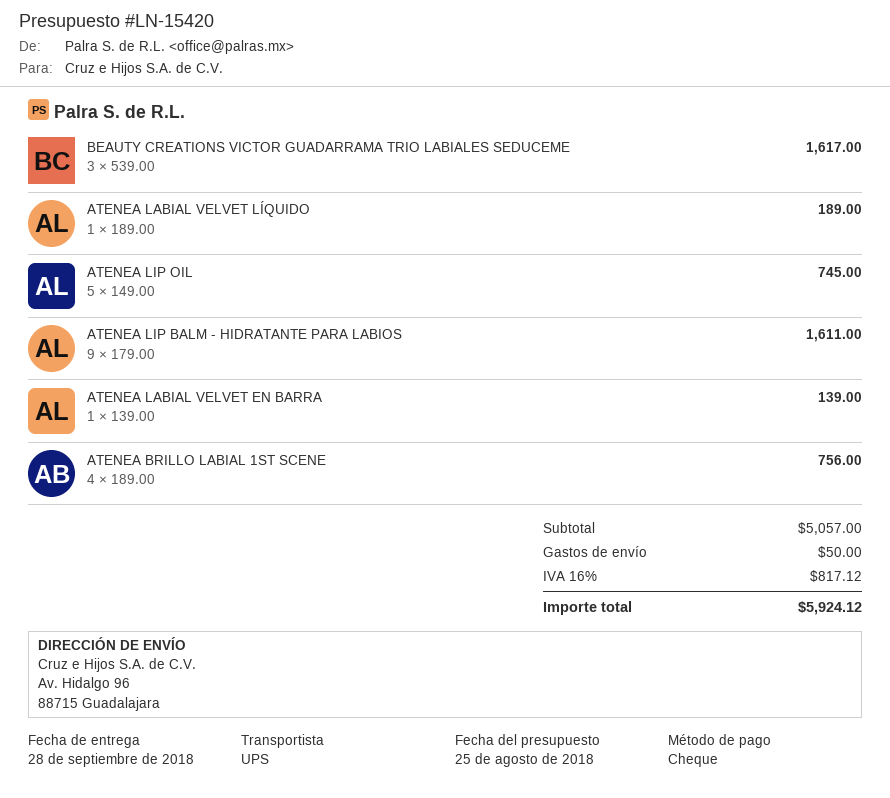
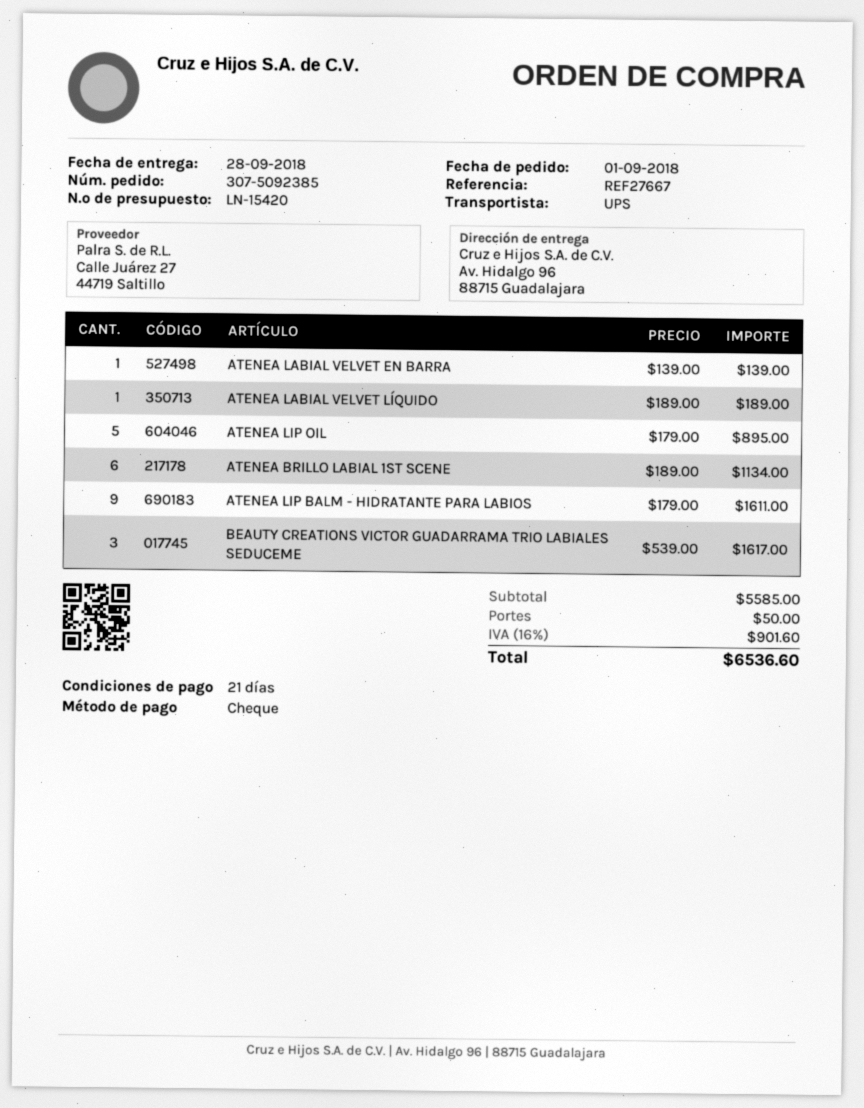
ATENEA LIP OIL: 5 x 149.00 = 745.00 -> 5 x 179.00 = 895.00
ATENEA BRILLO LABIAL 1ST SCENE: 4 x 189.00 = 756.00 -> 6 x 189.00 = 1134.00
subtotal: 5057.00 -> 5585.00
tax: 16% = 817.12 -> 16% = 901.60
total: 5924.12 -> 6536.60

